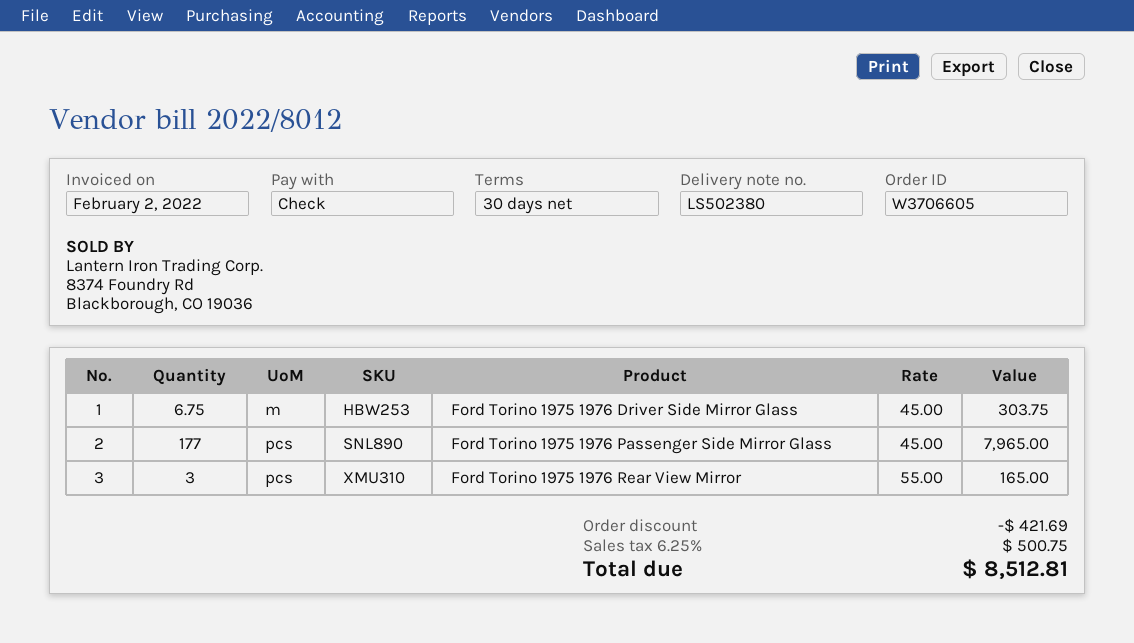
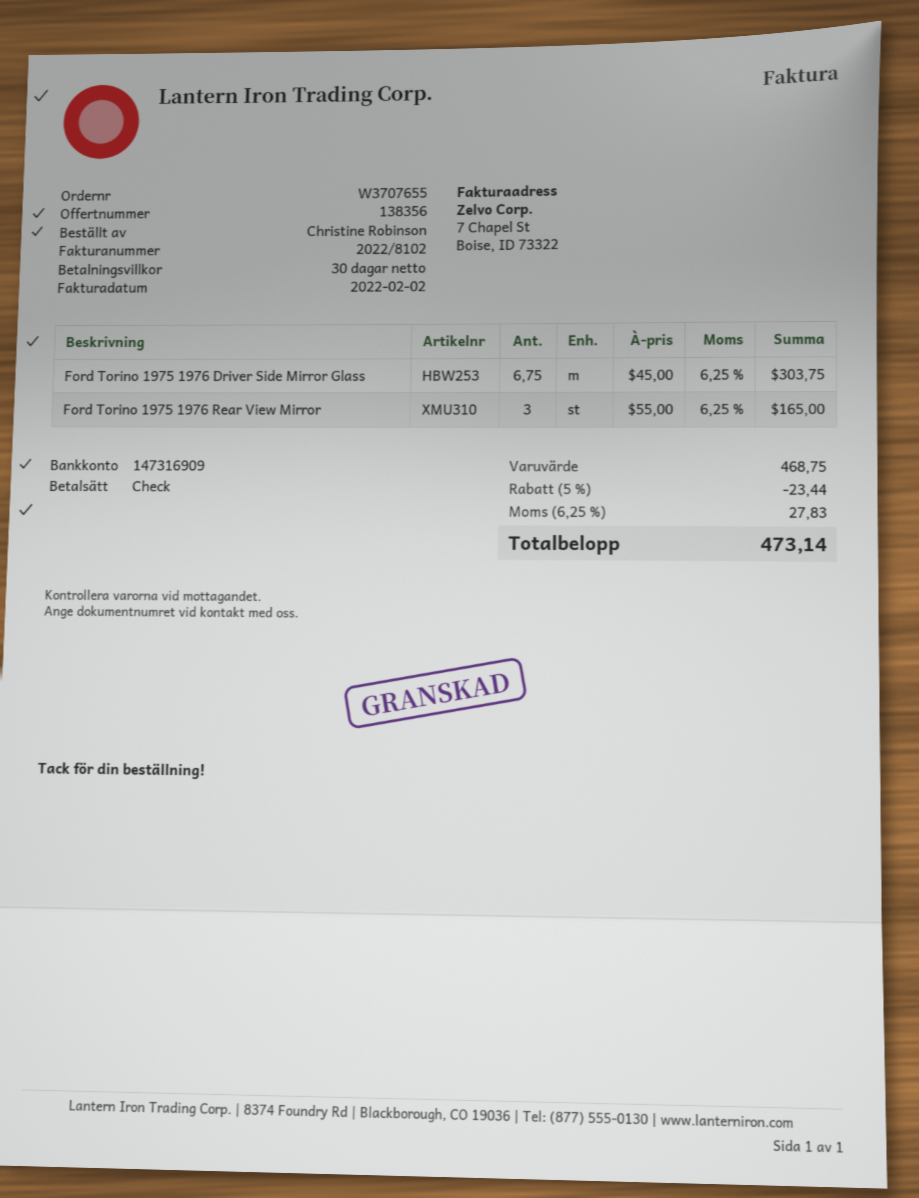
order number: W3706605 -> W3707655
invoice number: 2022/8012 -> 2022/8102
Ford Torino 1975 1976 Passenger Side Mirror Glass: 177 x 45.00 = 7965.00 -> none
discount: 421.69 -> 23.44
tax: 6.25% = 500.75 -> 6.25% = 27.83
total: 8512.81 -> 473.14

